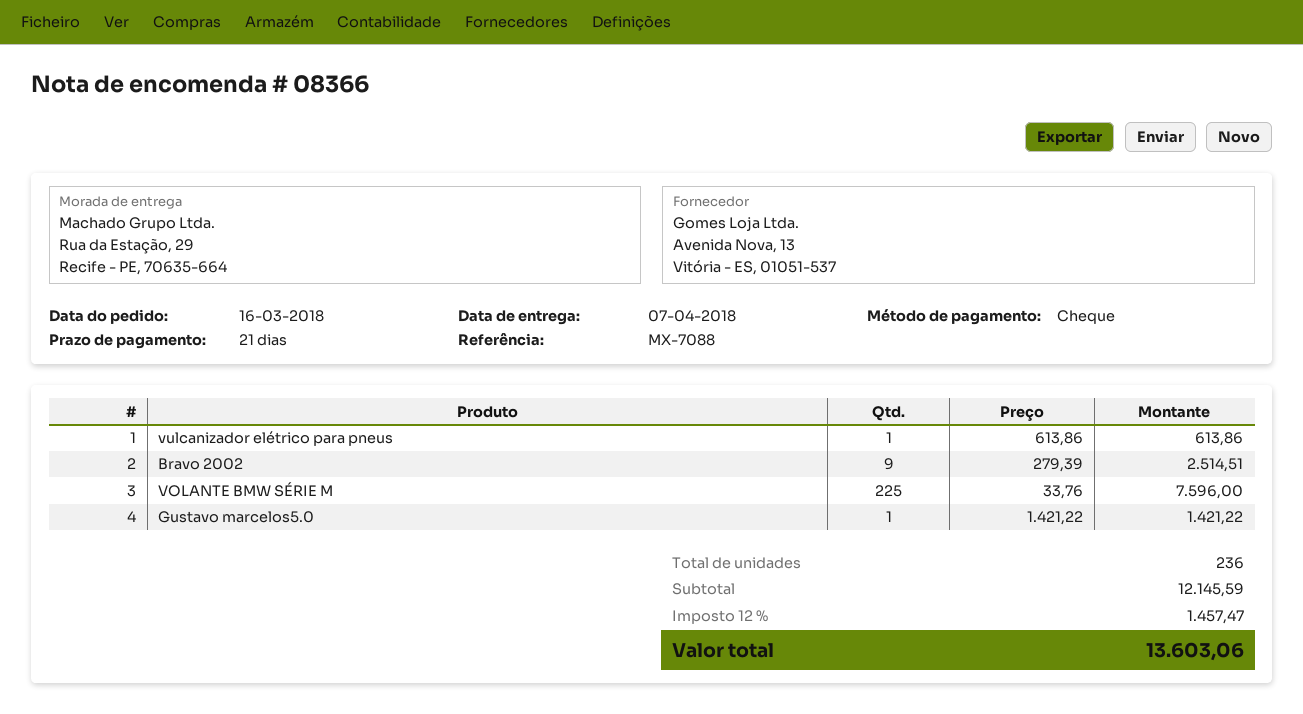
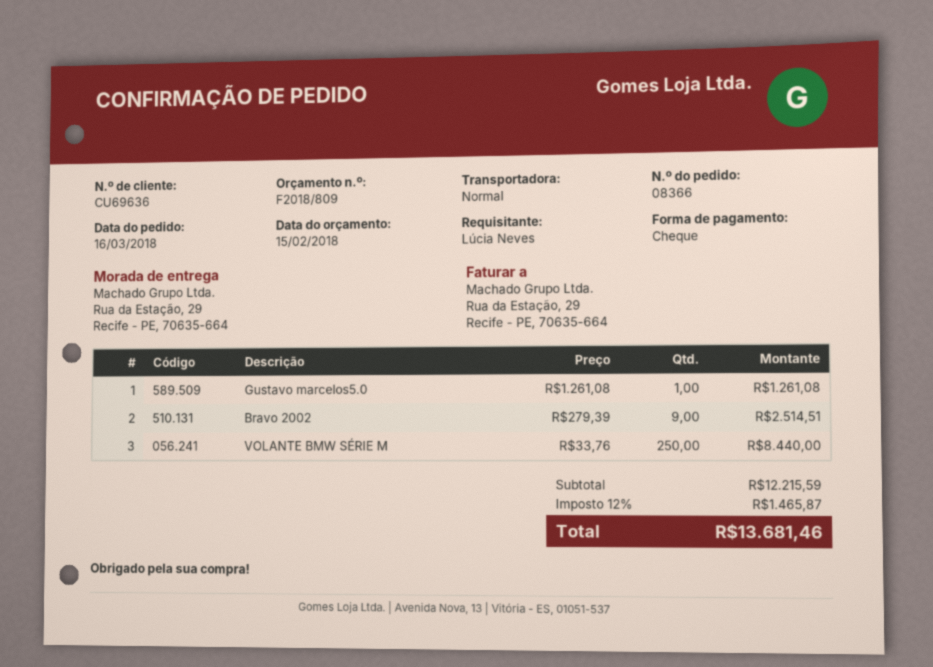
vulcanizador elétrico para pneus: 1 x 613.86 = 613.86 -> none
VOLANTE BMW SÉRIE M: 225 x 33.76 = 7596.00 -> 250 x 33.76 = 8440.00
Gustavo marcelos5.0: 1 x 1421.22 = 1421.22 -> 1 x 1261.08 = 1261.08
subtotal: 12145.59 -> 12215.59
tax: 12% = 1457.47 -> 12% = 1465.87
total: 13603.06 -> 13681.46

